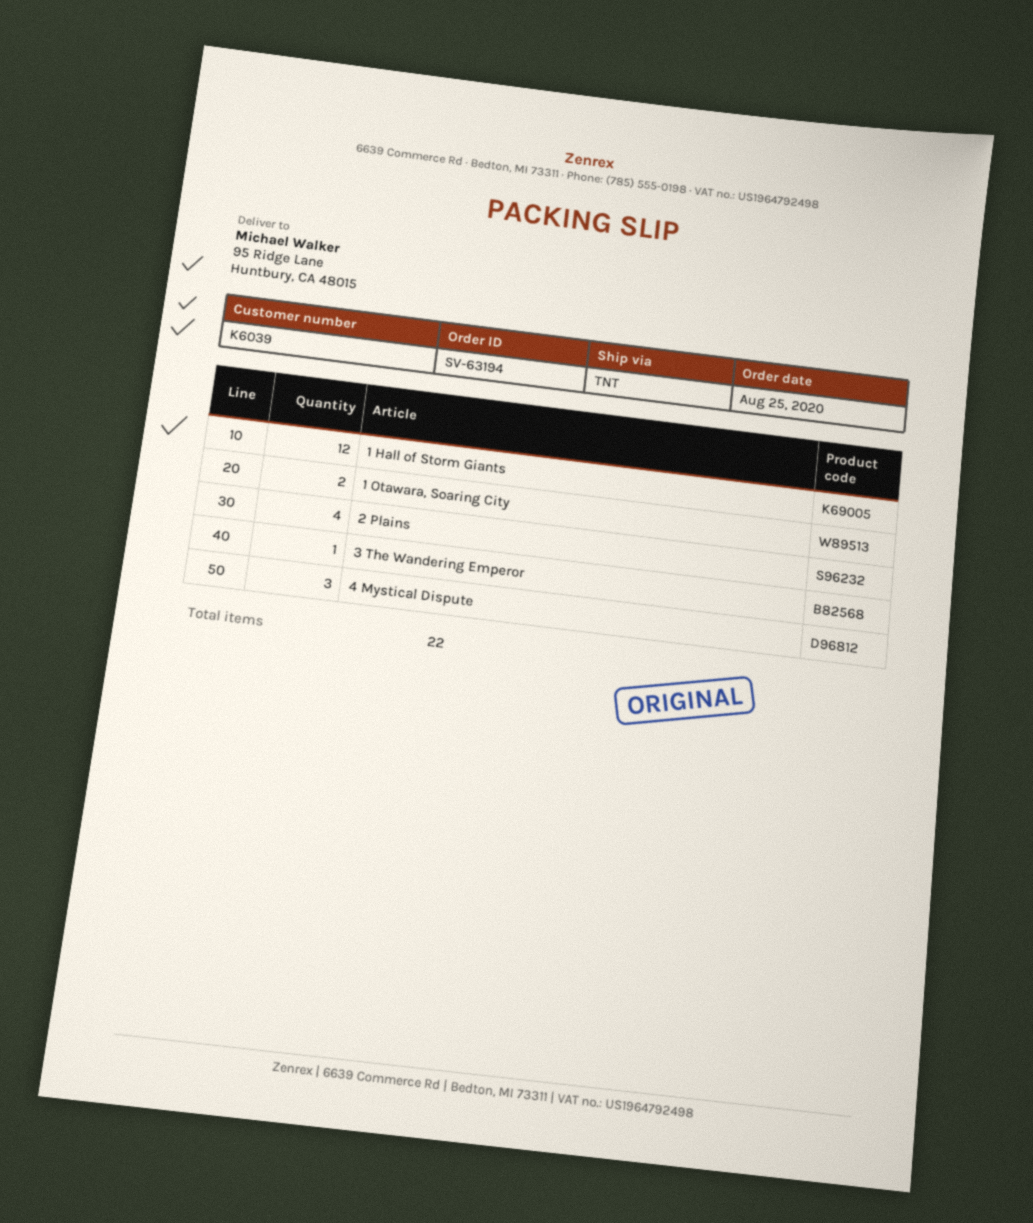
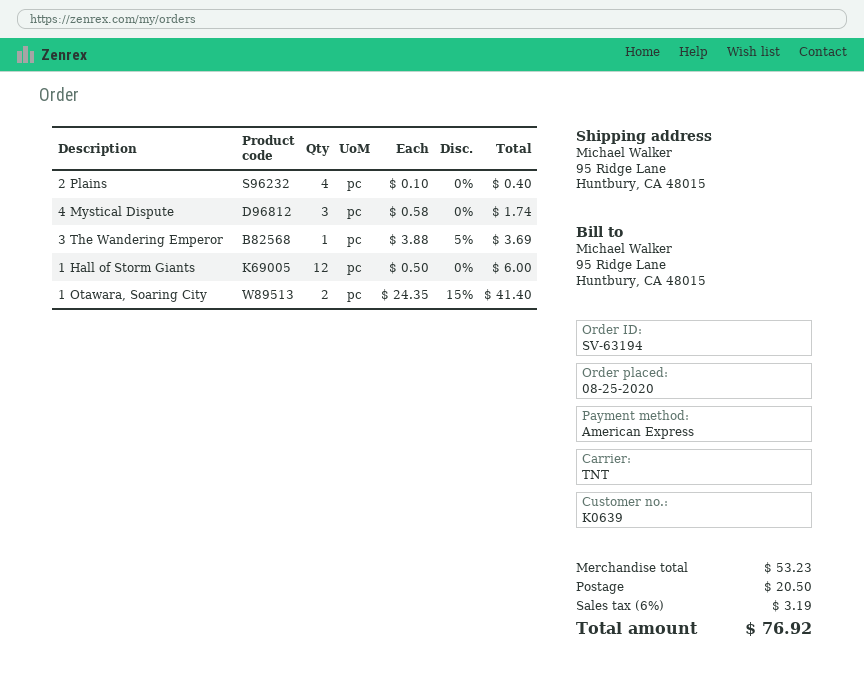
customer number: K6039 -> K0639

